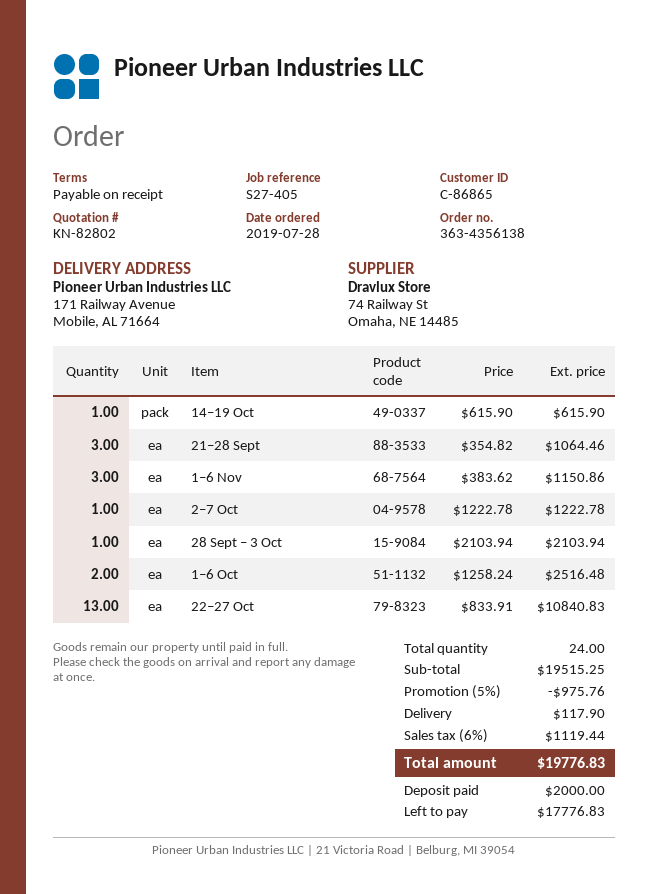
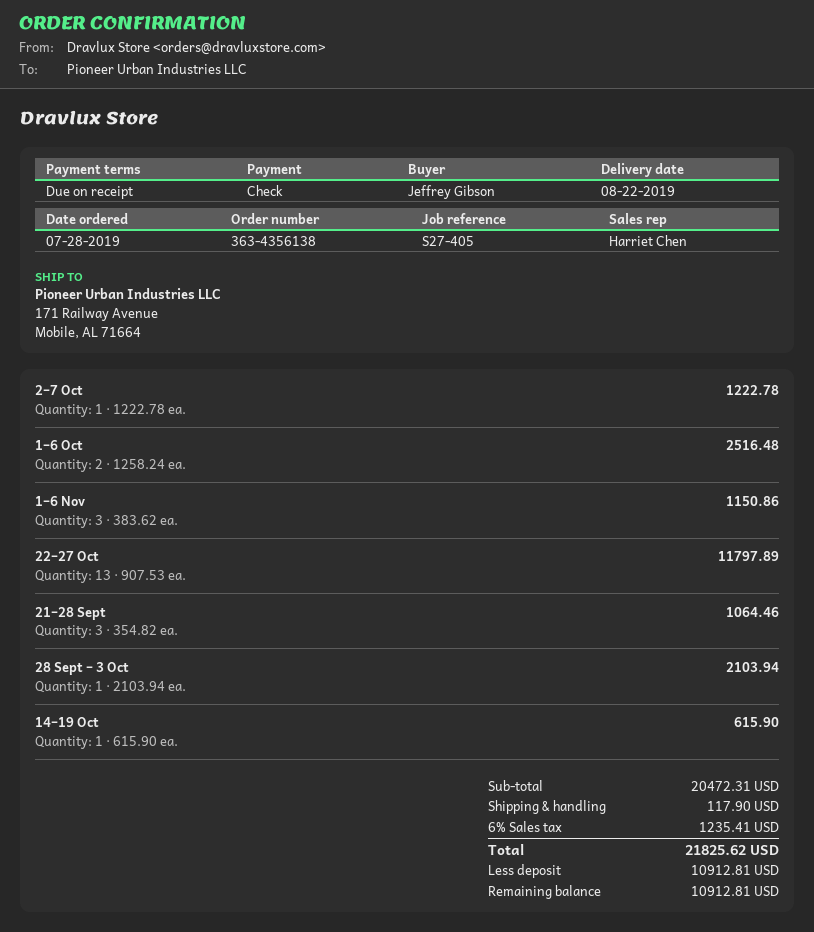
22–27 Oct: 13 x 833.91 = 10840.83 -> 13 x 907.53 = 11797.89
subtotal: 19515.25 -> 20472.31
discount: 5% = 975.76 -> none
tax: 6% = 1119.44 -> 6% = 1235.41
total: 19776.83 -> 21825.62
deposit: 2000.00 -> 10912.81
balance: 17776.83 -> 10912.81

